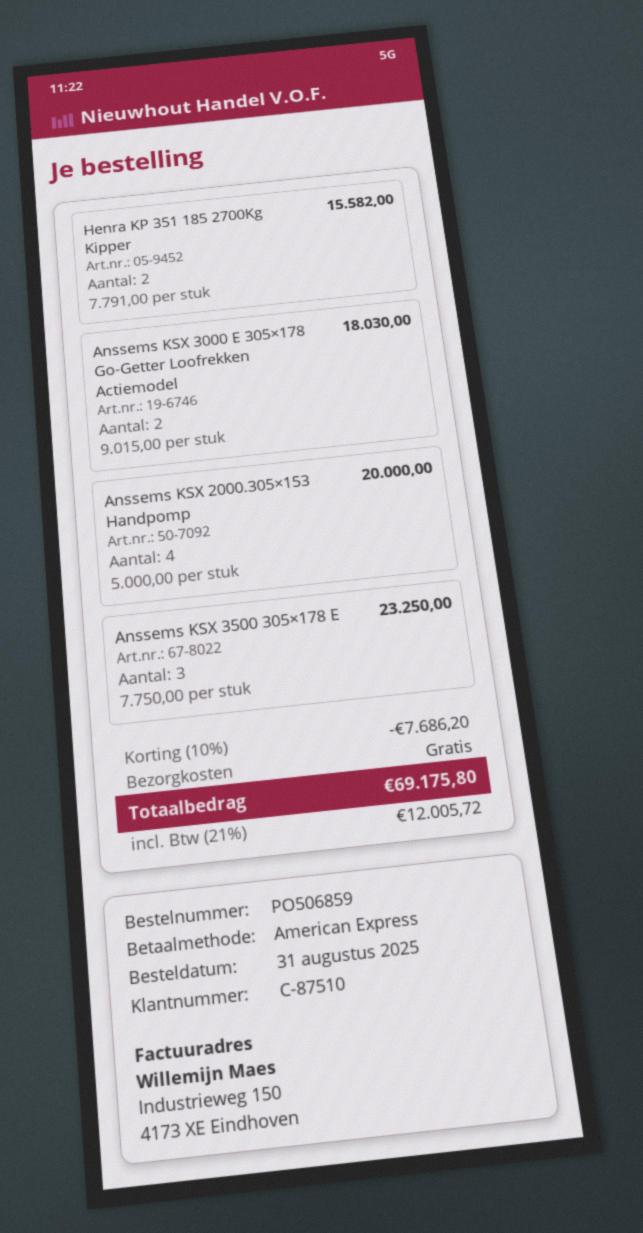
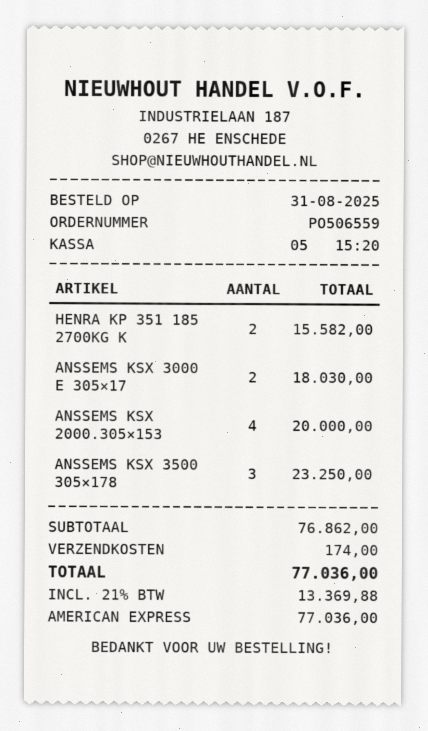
order number: PO506859 -> PO506559
discount: 10% = 7686.20 -> none
shipping: 0.00 -> 174.00
tax: 21% = 12005.72 -> 21% = 13369.88
total: 69175.80 -> 77036.00

